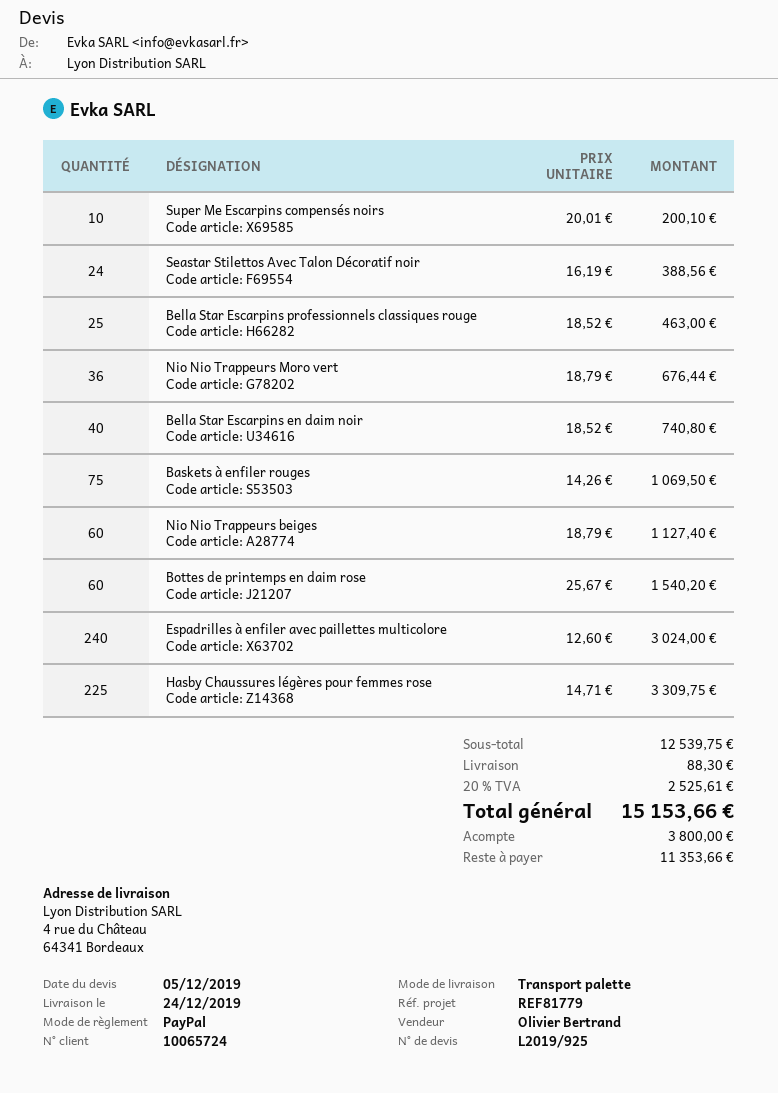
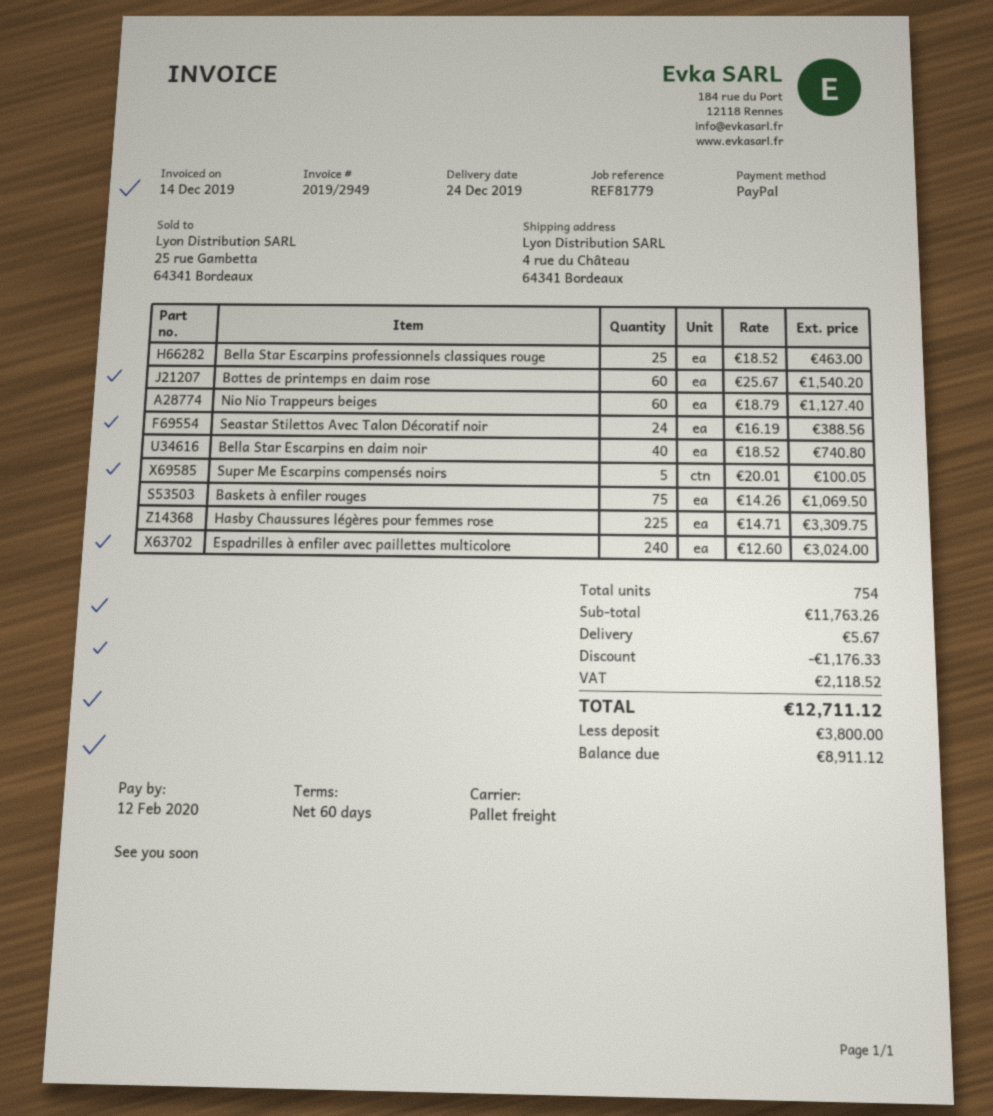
Super Me Escarpins compensés noirs: 10 x 20.01 = 200.10 -> 5 x 20.01 = 100.05
Nio Nio Trappeurs Moro vert: 36 x 18.79 = 676.44 -> none
subtotal: 12539.75 -> 11763.26
discount: none -> 1176.33
shipping: 88.30 -> 5.67
tax: 2525.61 -> 2118.52
total: 15153.66 -> 12711.12
balance: 11353.66 -> 8911.12

